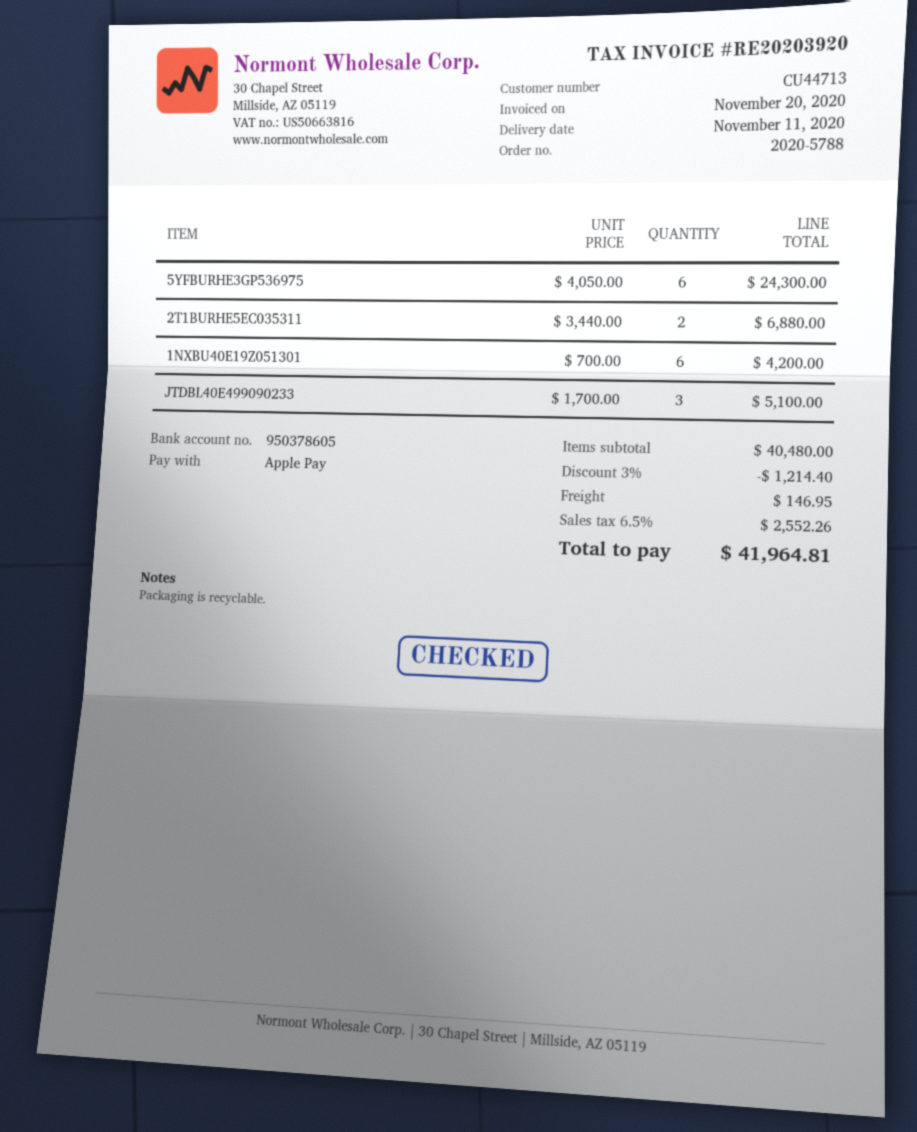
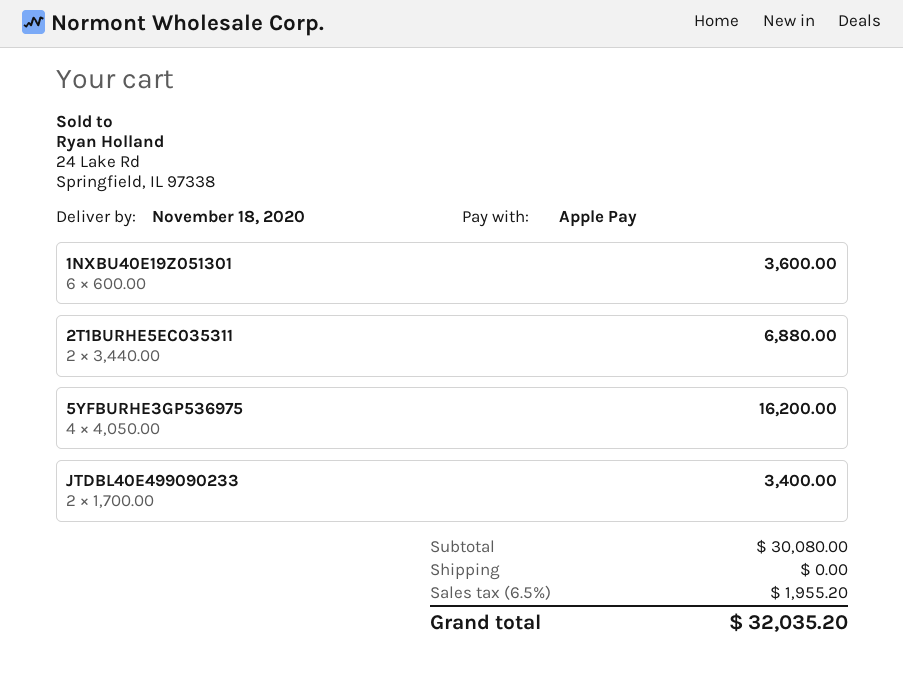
delivery date: 2020-11-11 -> 2020-11-18
5YFBURHE3GP536975: 6 x 4050.00 = 24300.00 -> 4 x 4050.00 = 16200.00
1NXBU40E19Z051301: 6 x 700.00 = 4200.00 -> 6 x 600.00 = 3600.00
JTDBL40E499090233: 3 x 1700.00 = 5100.00 -> 2 x 1700.00 = 3400.00
subtotal: 40480.00 -> 30080.00
discount: 3% = 1214.40 -> none
shipping: 146.95 -> 0.00
tax: 6.5% = 2552.26 -> 6.5% = 1955.20
total: 41964.81 -> 32035.20

